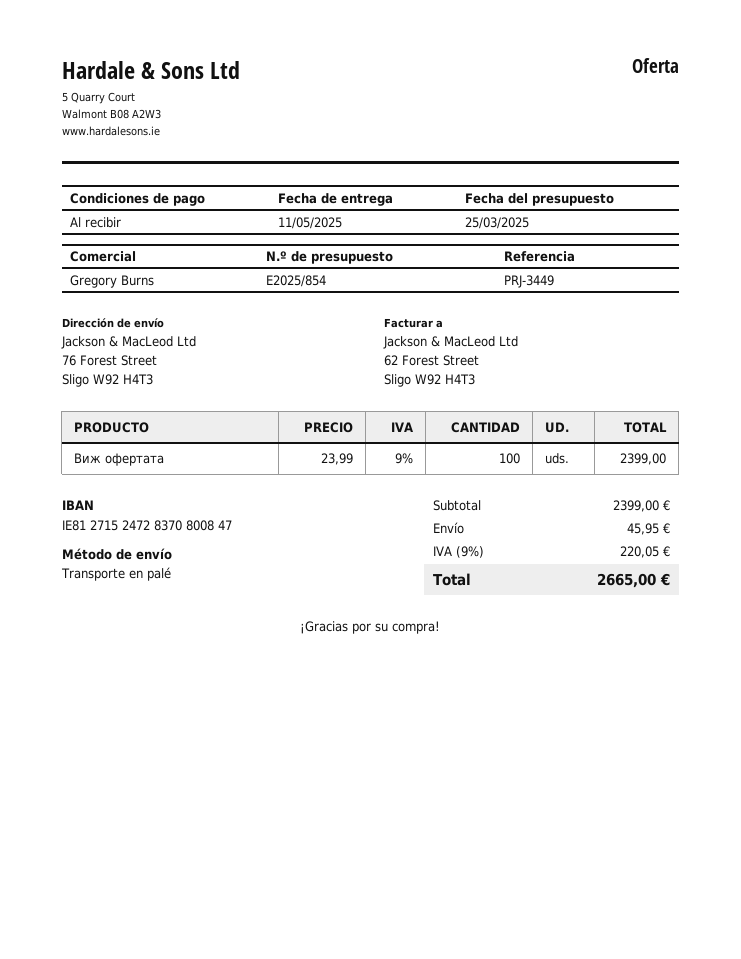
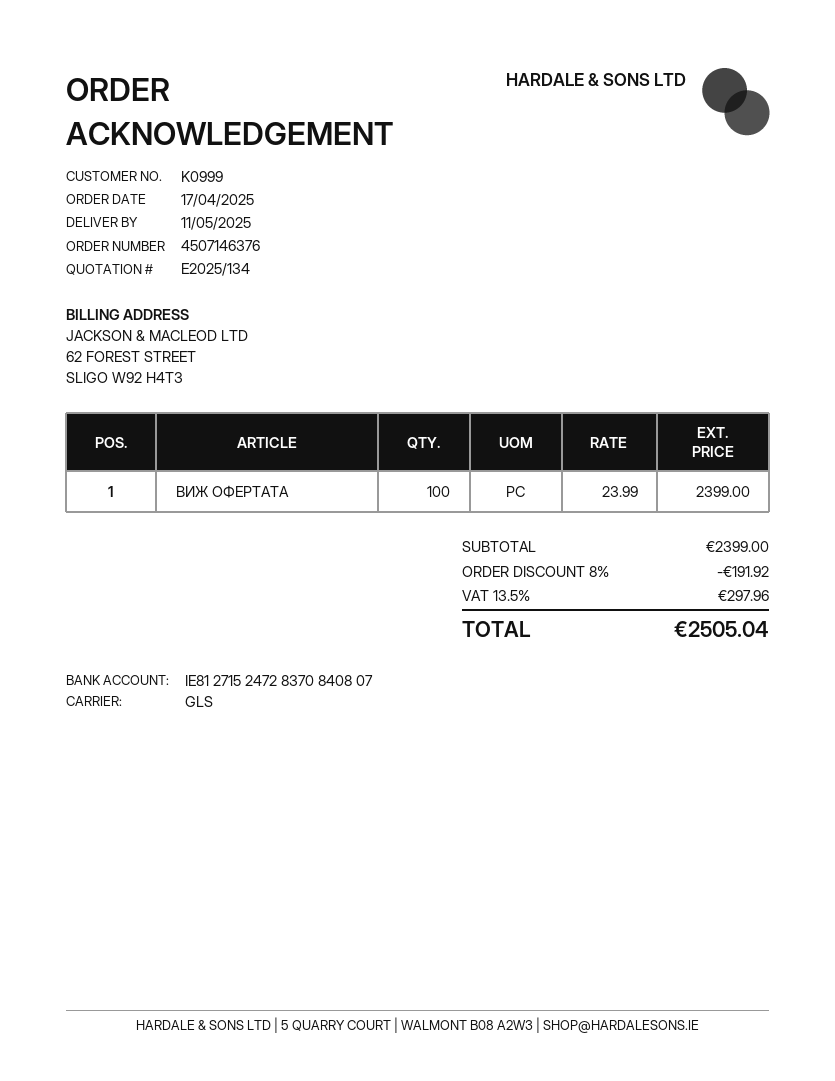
quote number: E2025/854 -> E2025/134
bank account: IE81271524728370800847 -> IE81271524728370840807
shipping method: pallet freight -> GLS
discount: none -> 8% = 191.92
shipping: 45.95 -> none
tax: 9% = 220.05 -> 13.5% = 297.96
total: 2665.00 -> 2505.04

